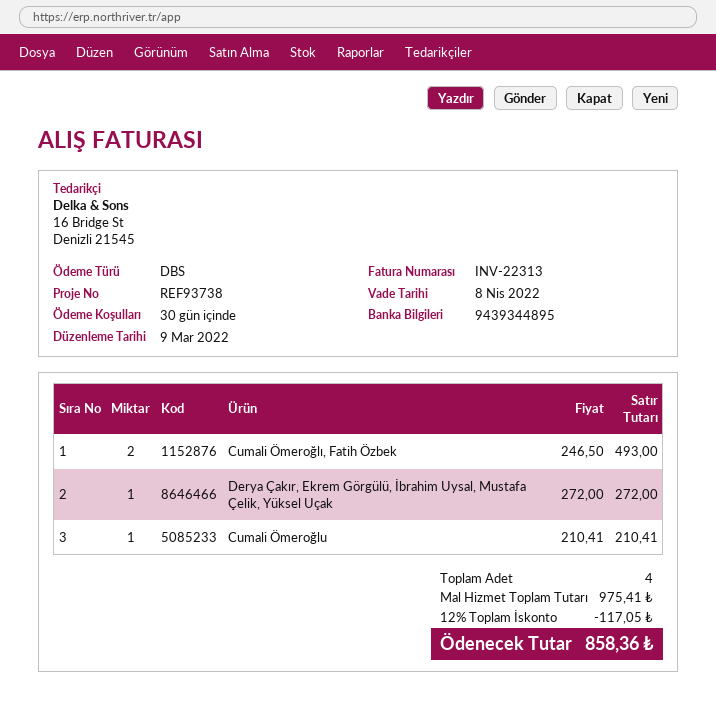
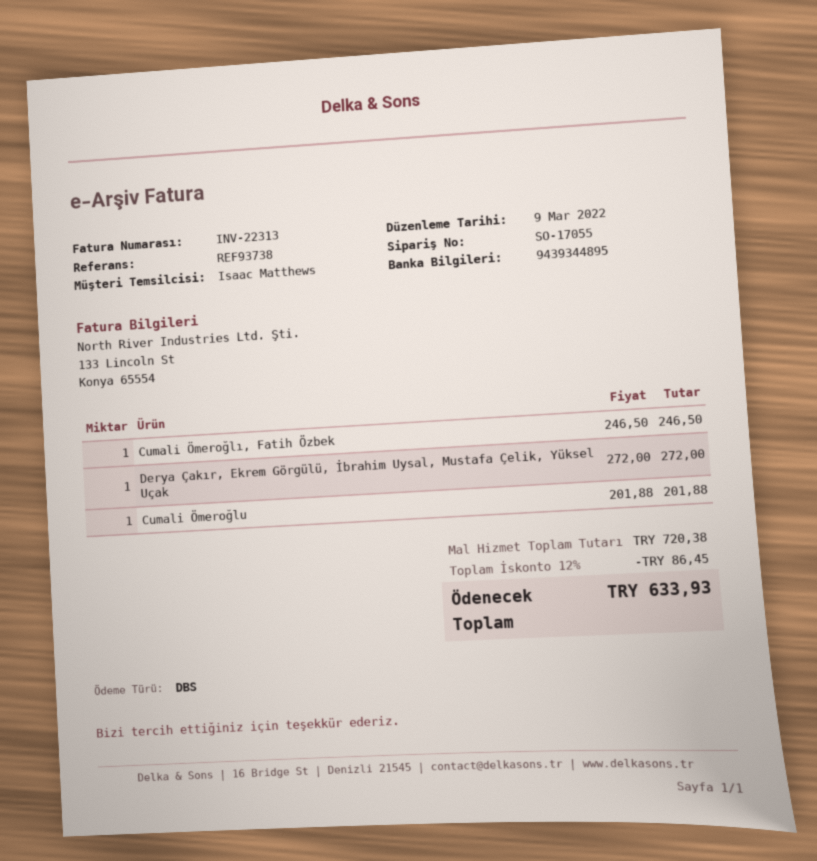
Cumali Ömeroğlı, Fatih Özbek: 2 x 246.50 = 493.00 -> 1 x 246.50 = 246.50
Cumali Ömeroğlu: 1 x 210.41 = 210.41 -> 1 x 201.88 = 201.88
subtotal: 975.41 -> 720.38
discount: 12% = 117.05 -> 12% = 86.45
total: 858.36 -> 633.93

